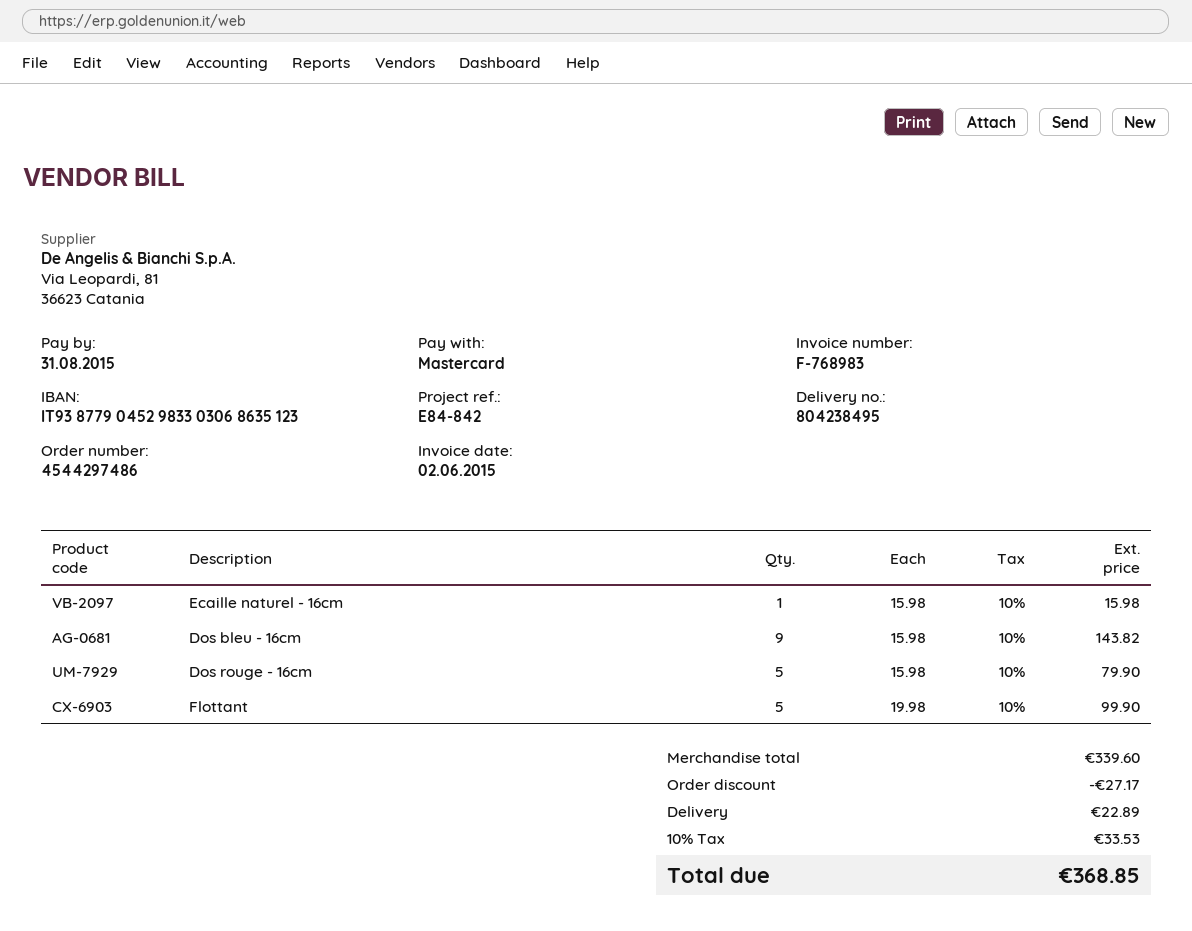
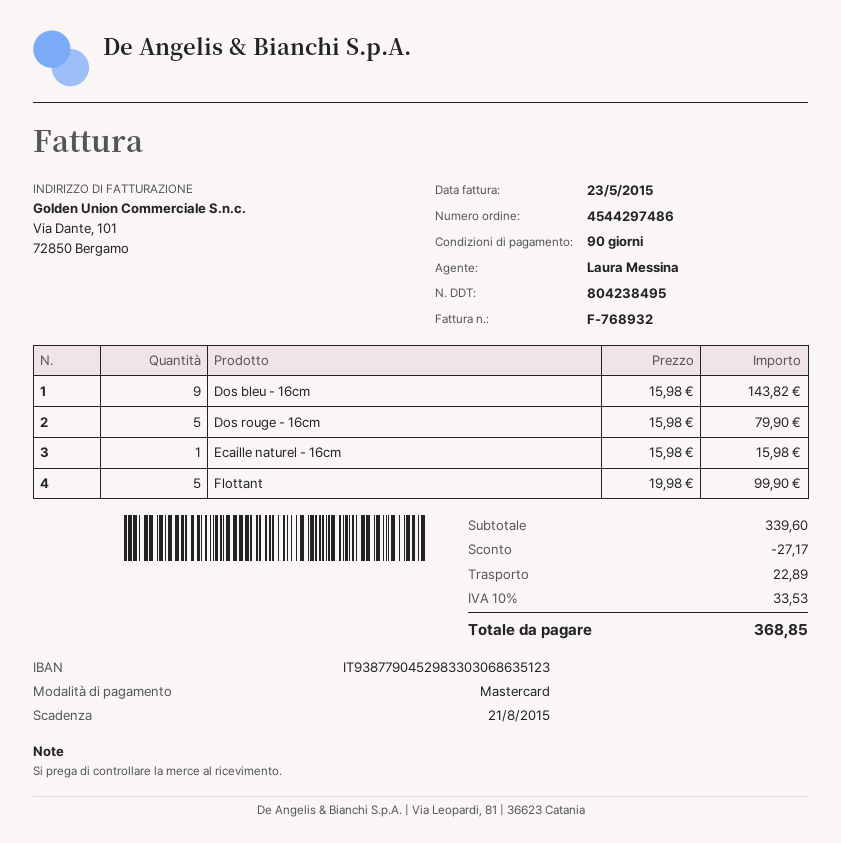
invoice number: F-768983 -> F-768932
invoice date: 2015-06-02 -> 2015-05-23
due date: 2015-08-31 -> 2015-08-21

